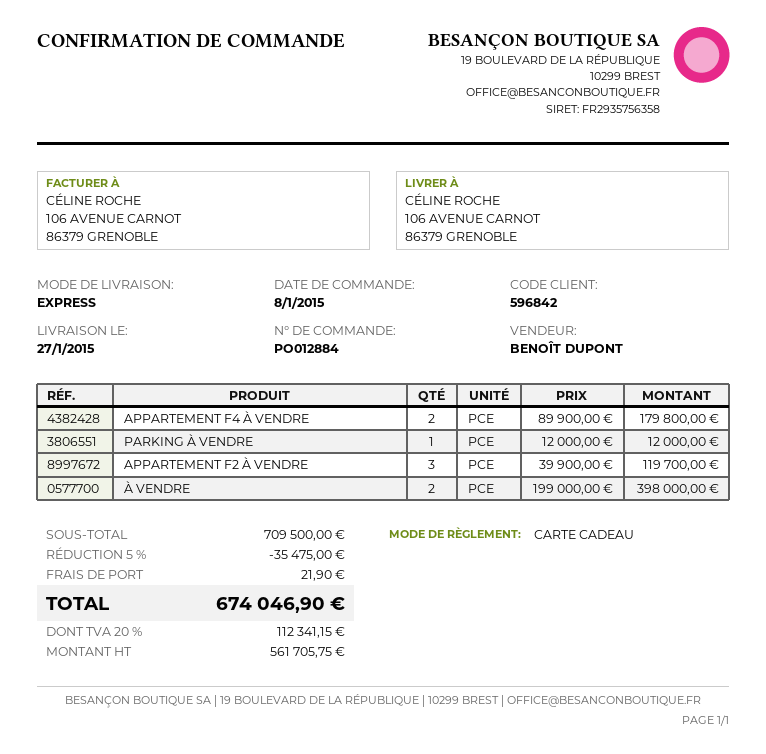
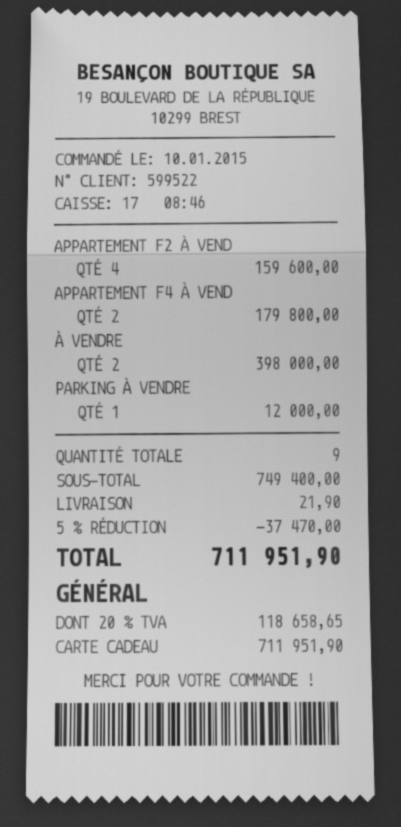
order date: 2015-01-08 -> 2015-01-10
customer number: 596842 -> 599522
APPARTEMENT F2 À VENDRE: 3 for 119700.00 -> 4 for 159600.00
subtotal: 709500.00 -> 749400.00
discount: 5% = 35475.00 -> 5% = 37470.00
tax: 20% = 112341.15 -> 20% = 118658.65
total: 674046.90 -> 711951.90

